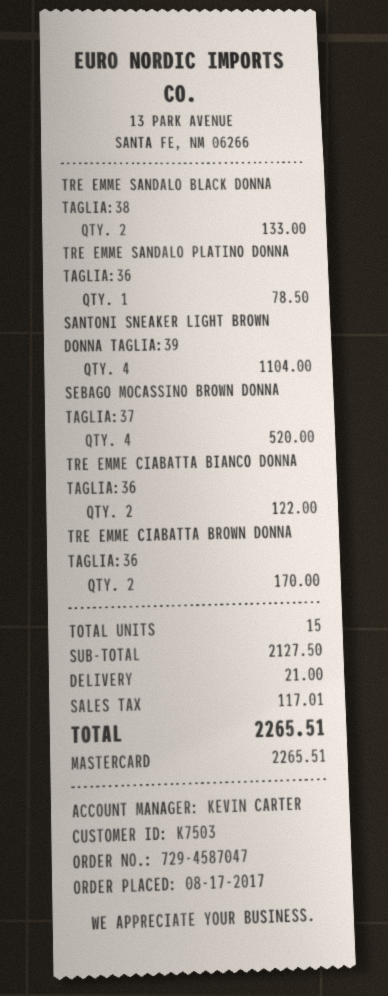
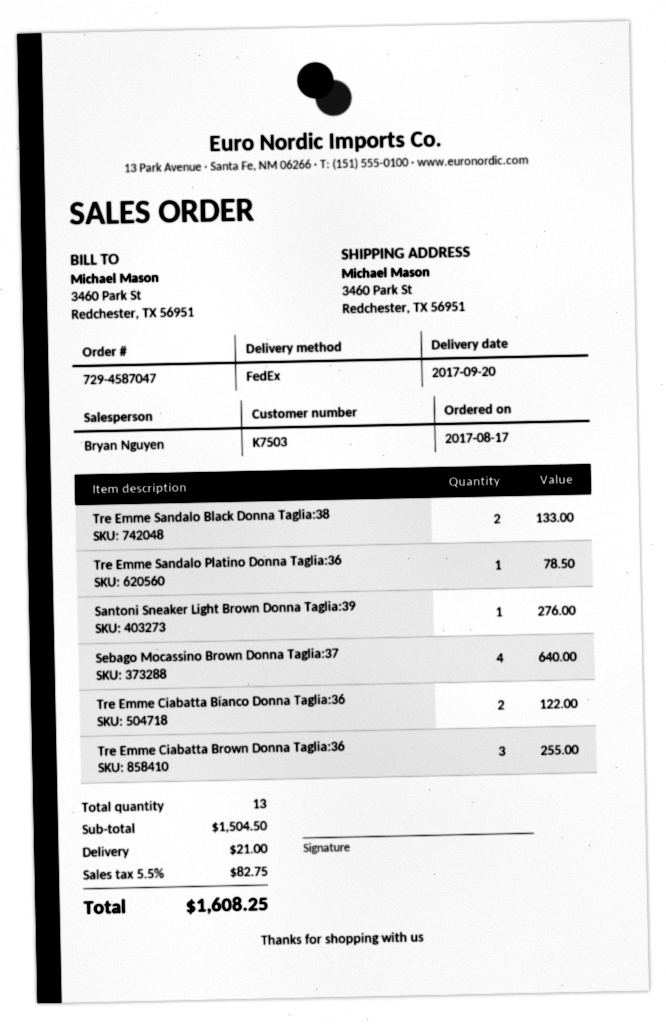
sales rep: KEVIN CARTER -> Bryan Nguyen
SANTONI SNEAKER LIGHT BROWN DONNA TAGLIA:39: 4 for 1104.00 -> 1 for 276.00
SEBAGO MOCASSINO BROWN DONNA TAGLIA:37: 4 for 520.00 -> 4 for 640.00
TRE EMME CIABATTA BROWN DONNA TAGLIA:36: 2 for 170.00 -> 3 for 255.00
total quantity: 15 -> 13
subtotal: 2127.50 -> 1504.50
tax: 117.01 -> 82.75
total: 2265.51 -> 1608.25

